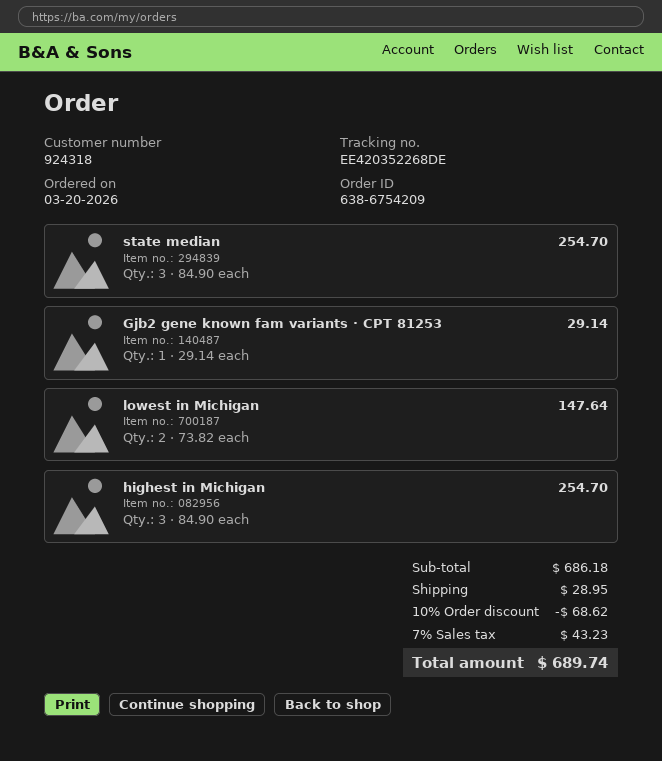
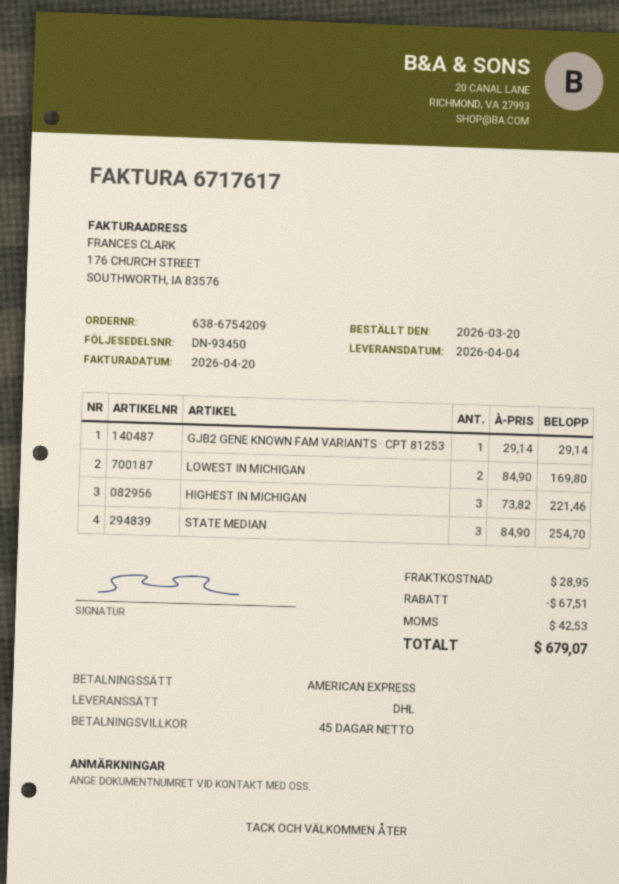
lowest in Michigan: 2 x 73.82 = 147.64 -> 2 x 84.90 = 169.80
highest in Michigan: 3 x 84.90 = 254.70 -> 3 x 73.82 = 221.46
discount: 68.62 -> 67.51
tax: 43.23 -> 42.53
total: 689.74 -> 679.07

